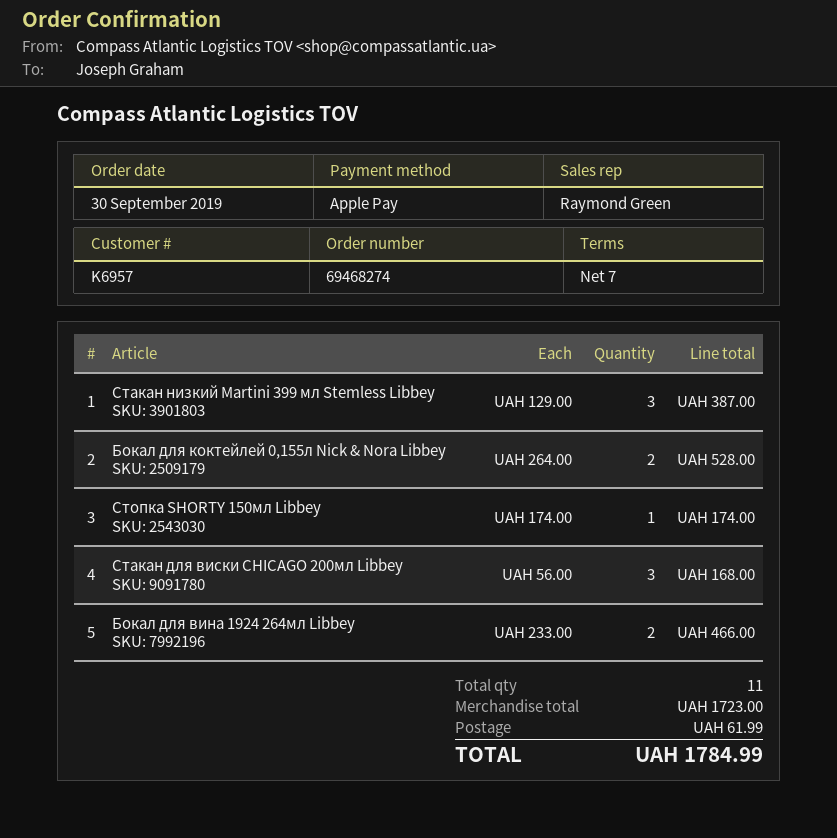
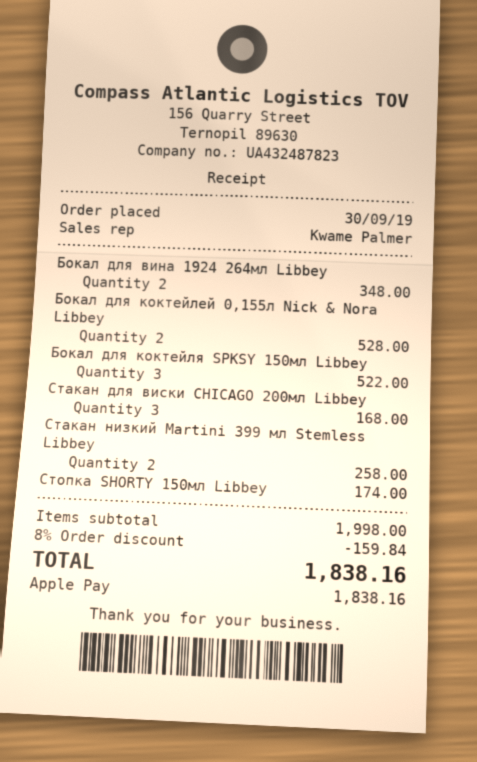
sales rep: Raymond Green -> Kwame Palmer
Стакан низкий Martini 399 мл Stemless Libbey: 3 for 387.00 -> 2 for 258.00
Бокал для вина 1924 264мл Libbey: 2 for 466.00 -> 2 for 348.00
Бокал для коктейля SPKSY 150мл Libbey: none -> 3 for 522.00
subtotal: 1723.00 -> 1998.00
discount: none -> 8% = 159.84
shipping: 61.99 -> none
total: 1784.99 -> 1838.16

